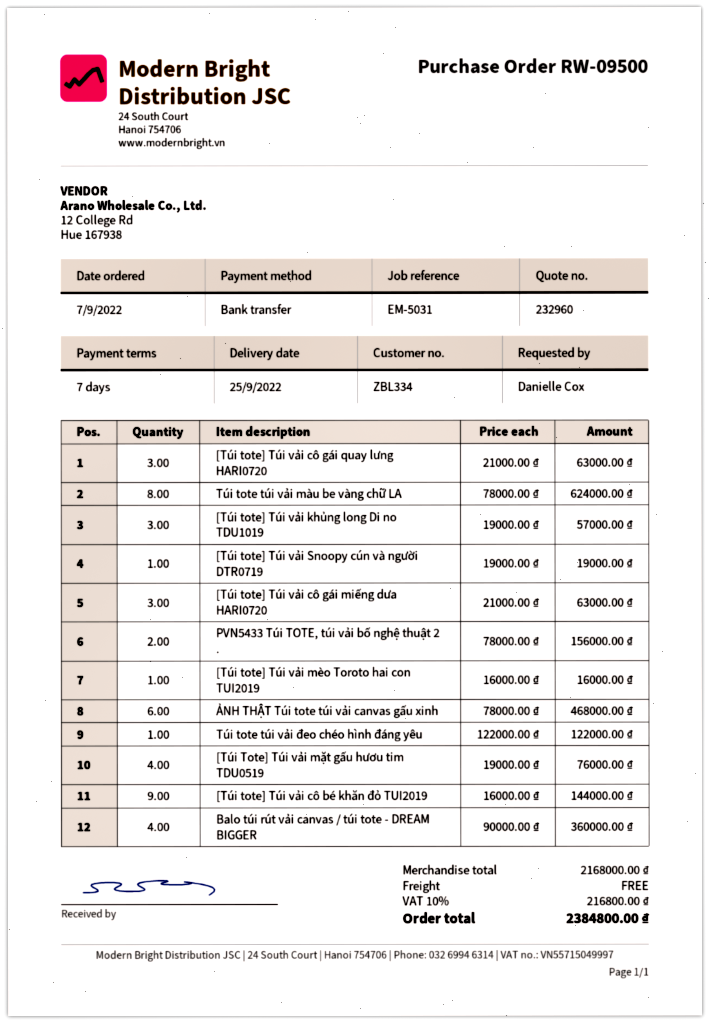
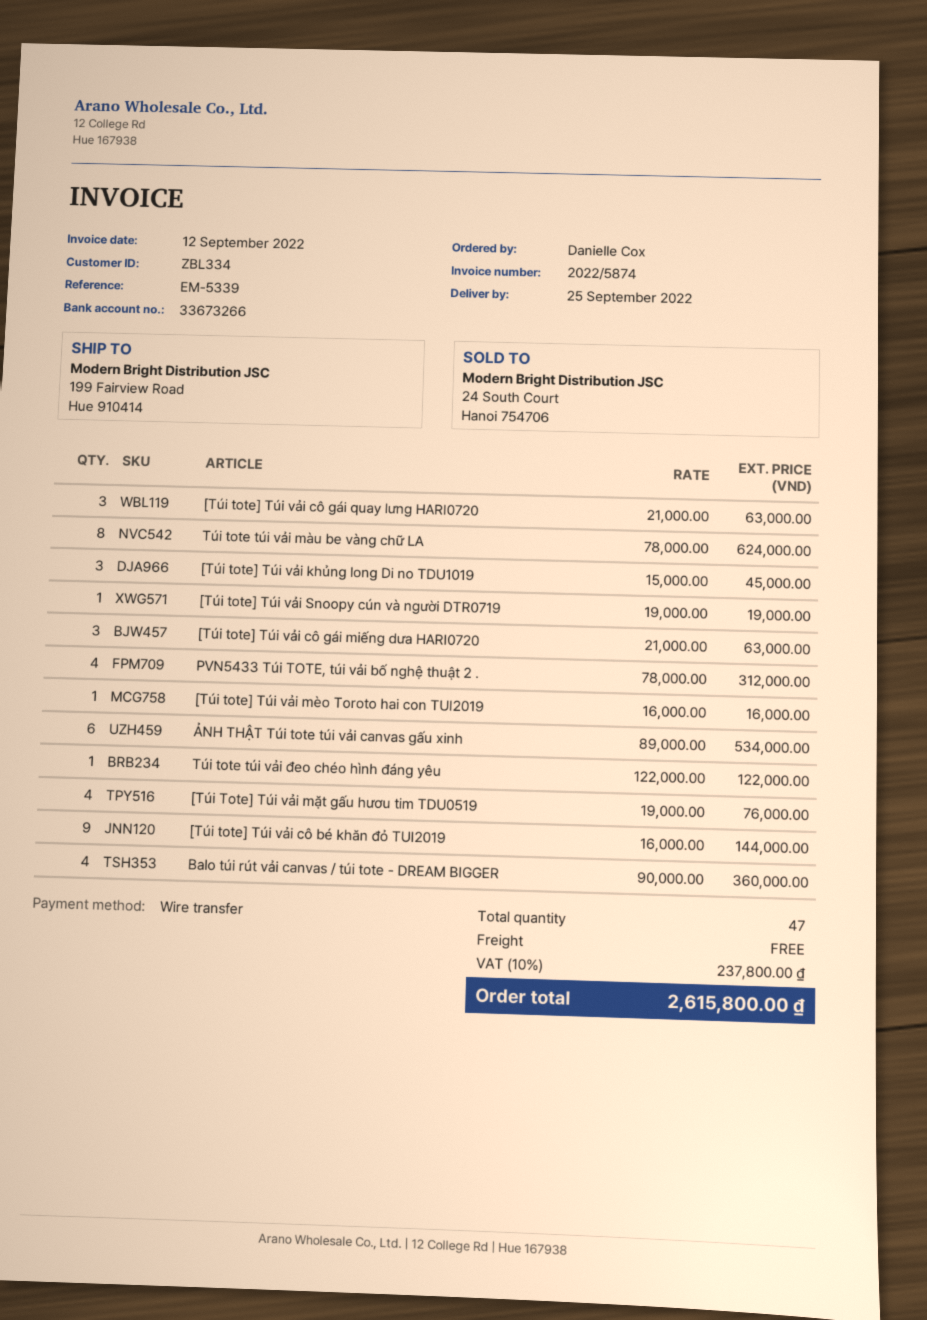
reference: EM-5031 -> EM-5339
[Túi tote] Túi vải khủng long Di no TDU1019: 3 x 19000.00 = 57000.00 -> 3 x 15000.00 = 45000.00
PVN5433 Túi TOTE, túi vải bố nghệ thuật 2 .: 2 x 78000.00 = 156000.00 -> 4 x 78000.00 = 312000.00
ẢNH THẬT Túi tote túi vải canvas gấu xinh: 6 x 78000.00 = 468000.00 -> 6 x 89000.00 = 534000.00
tax: 10% = 216800.00 -> 10% = 237800.00
total: 2384800.00 -> 2615800.00

